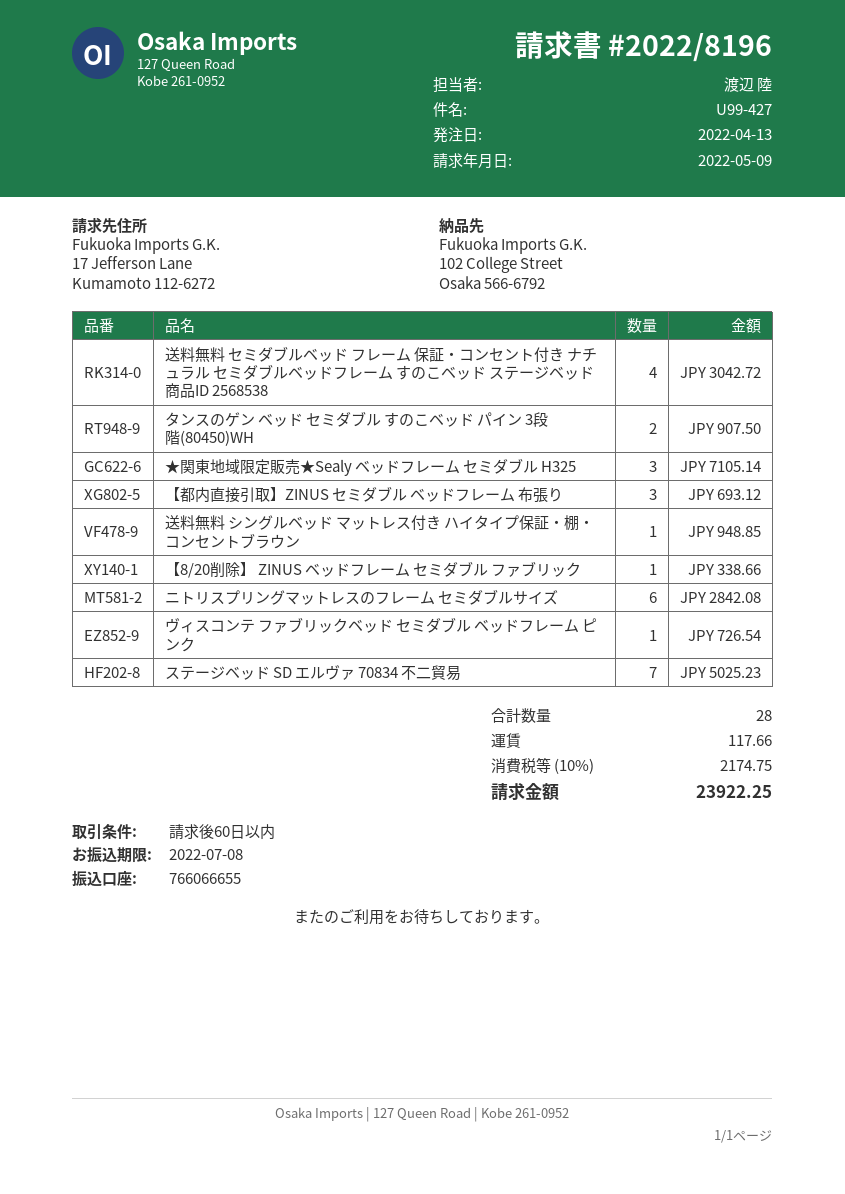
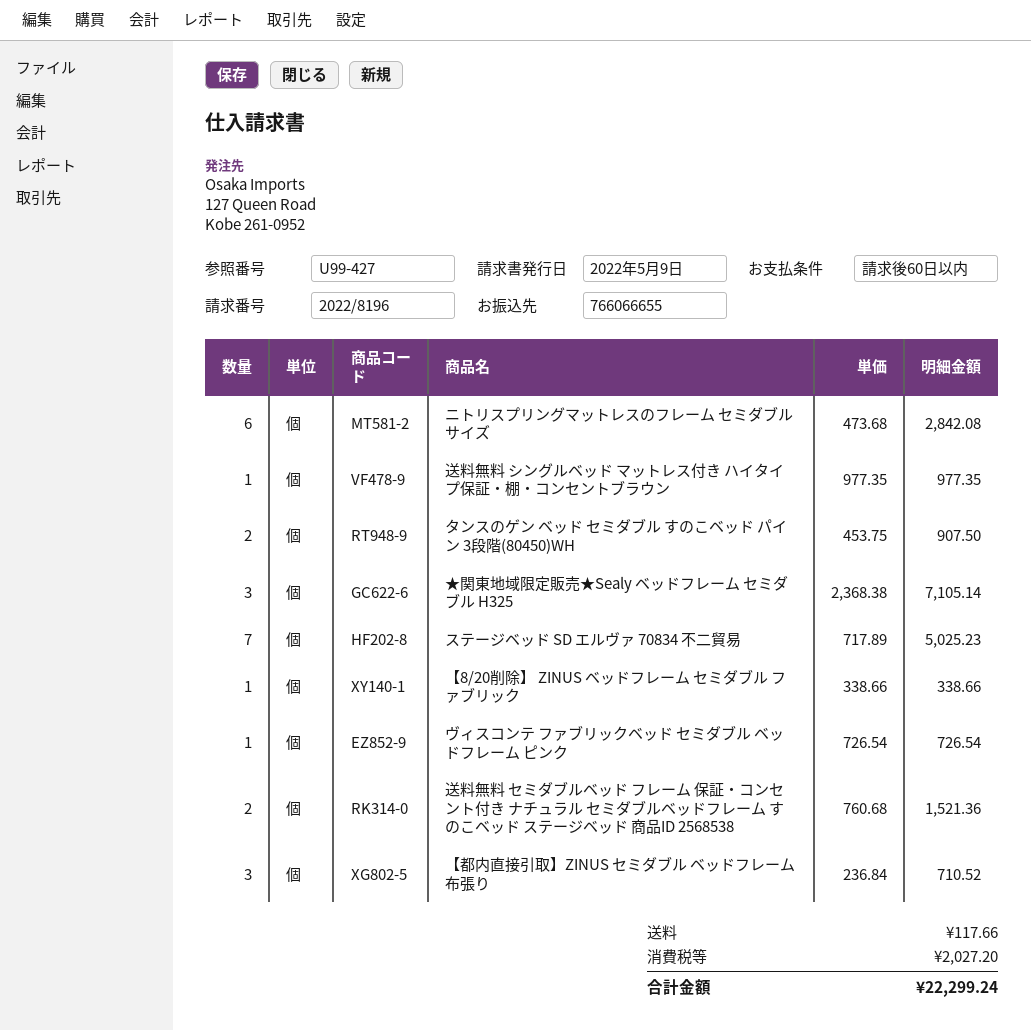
送料無料 セミダブルベッド フレーム 保証・コンセント付き ナチュラル セミダブルベッドフレーム すのこベッド ステージベッド 商品ID 2568538: 4 for 3042.72 -> 2 for 1521.36
【都内直接引取】ZINUS セミダブル ベッドフレーム 布張り: 3 for 693.12 -> 3 for 710.52
送料無料 シングルベッド マットレス付き ハイタイプ保証・棚・コンセントブラウン: 1 for 948.85 -> 1 for 977.35
tax: 2174.75 -> 2027.20
total: 23922.25 -> 22299.24

